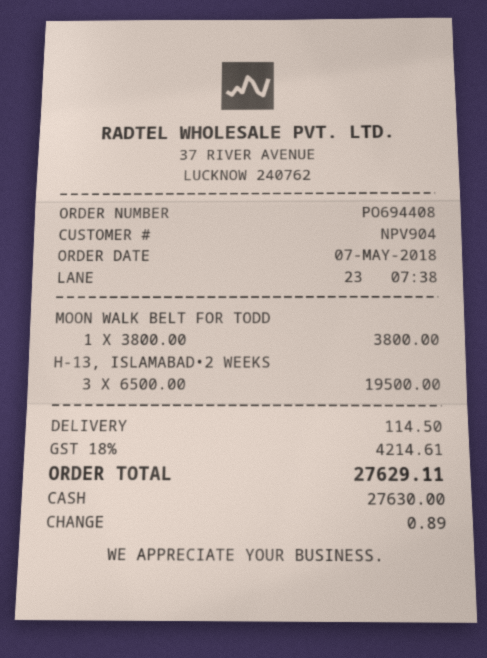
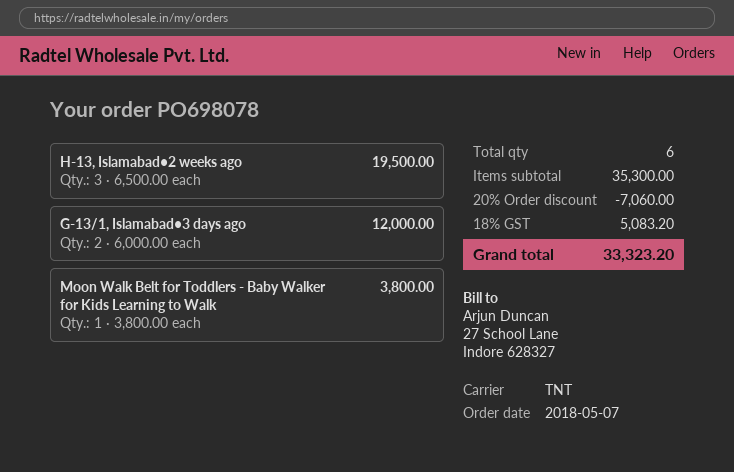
order number: PO694408 -> PO698078
G-13/1, Islamabad•3 days ago: none -> 2 x 6000.00 = 12000.00
discount: none -> 20% = 7060.00
shipping: 114.50 -> none
tax: 18% = 4214.61 -> 18% = 5083.20
total: 27629.11 -> 33323.20

